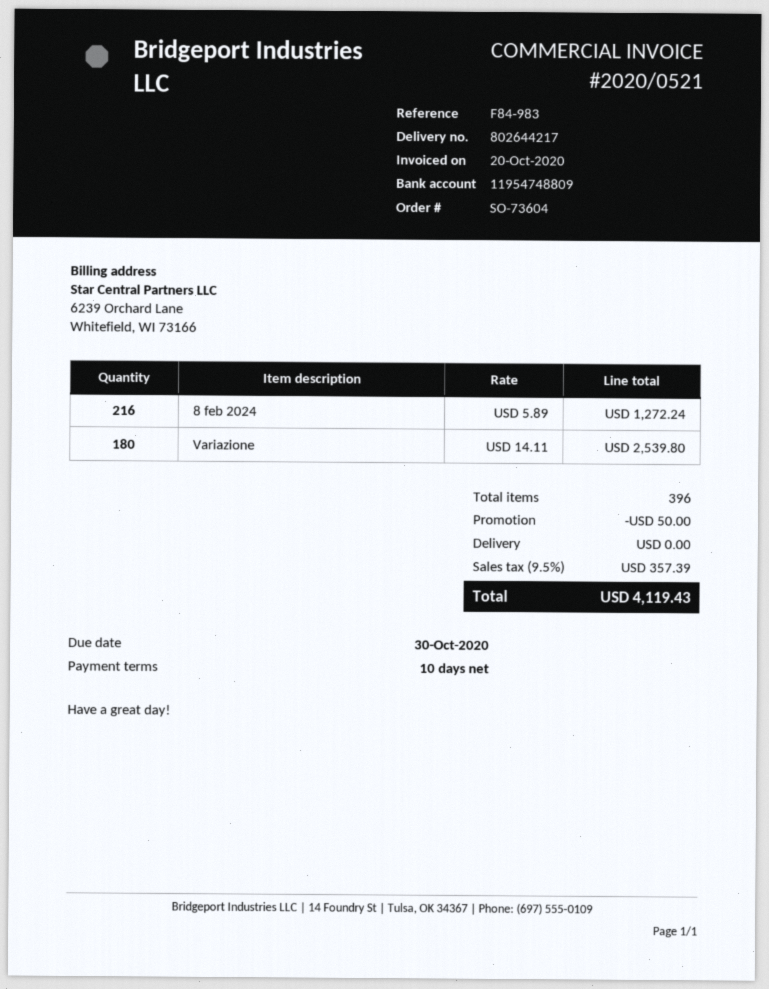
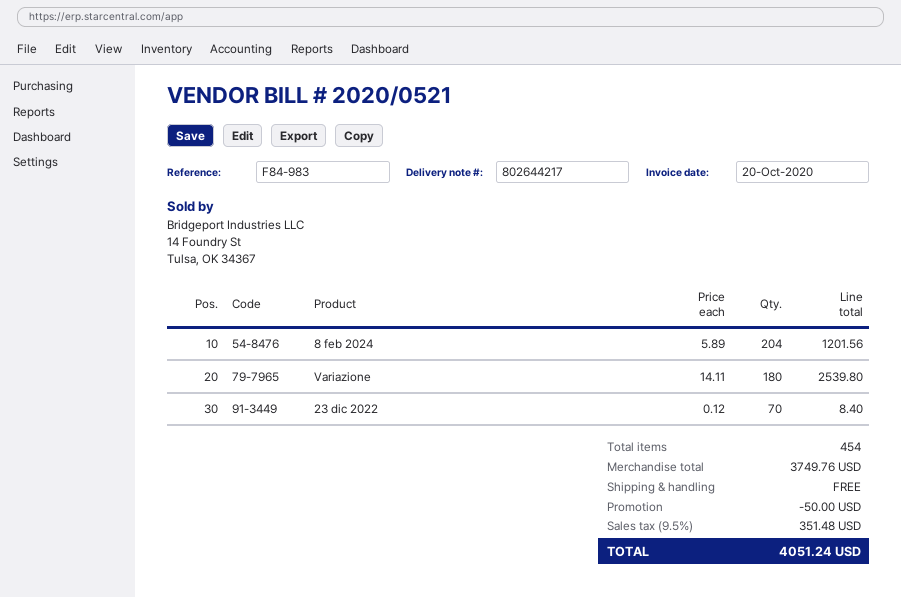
8 feb 2024: 216 x 5.89 = 1272.24 -> 204 x 5.89 = 1201.56
23 dic 2022: none -> 70 x 0.12 = 8.40
total quantity: 396 -> 454
tax: 9.5% = 357.39 -> 9.5% = 351.48
total: 4119.43 -> 4051.24

